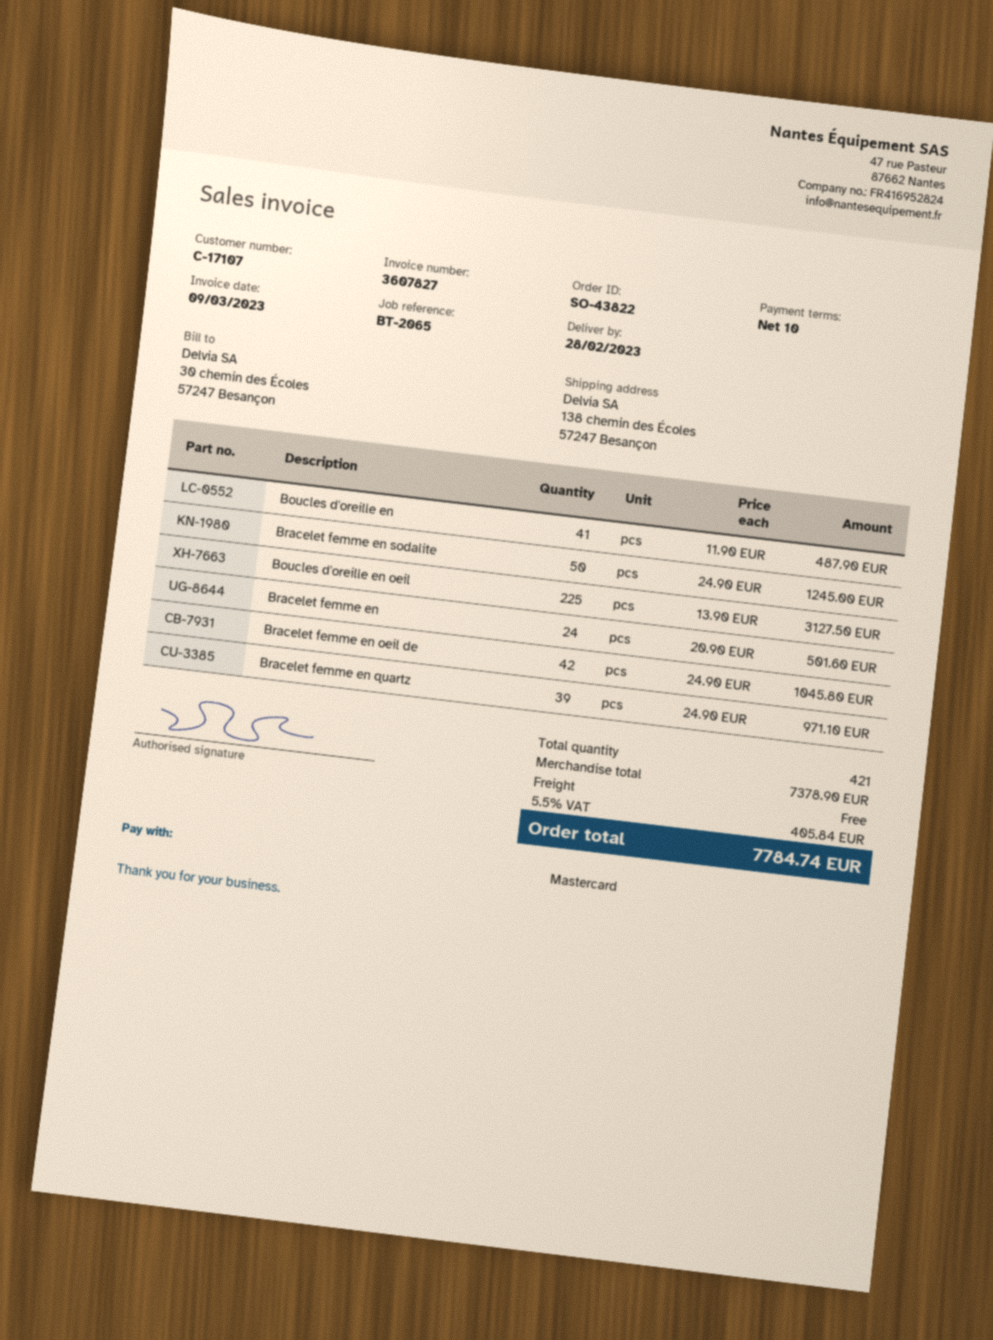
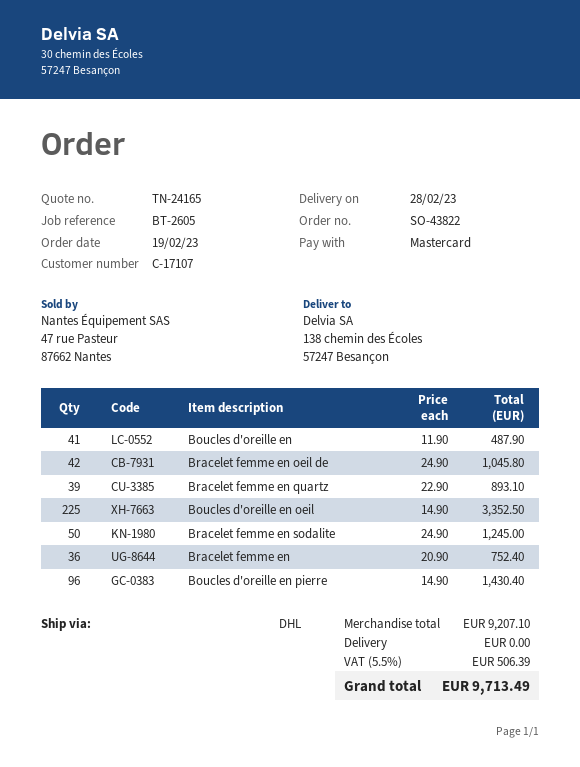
reference: BT-2065 -> BT-2605
Boucles d'oreille en oeil: 225 x 13.90 = 3127.50 -> 225 x 14.90 = 3352.50
Bracelet femme en: 24 x 20.90 = 501.60 -> 36 x 20.90 = 752.40
Bracelet femme en quartz: 39 x 24.90 = 971.10 -> 39 x 22.90 = 893.10
Boucles d'oreille en pierre: none -> 96 x 14.90 = 1430.40
subtotal: 7378.90 -> 9207.10
tax: 5.5% = 405.84 -> 5.5% = 506.39
total: 7784.74 -> 9713.49

